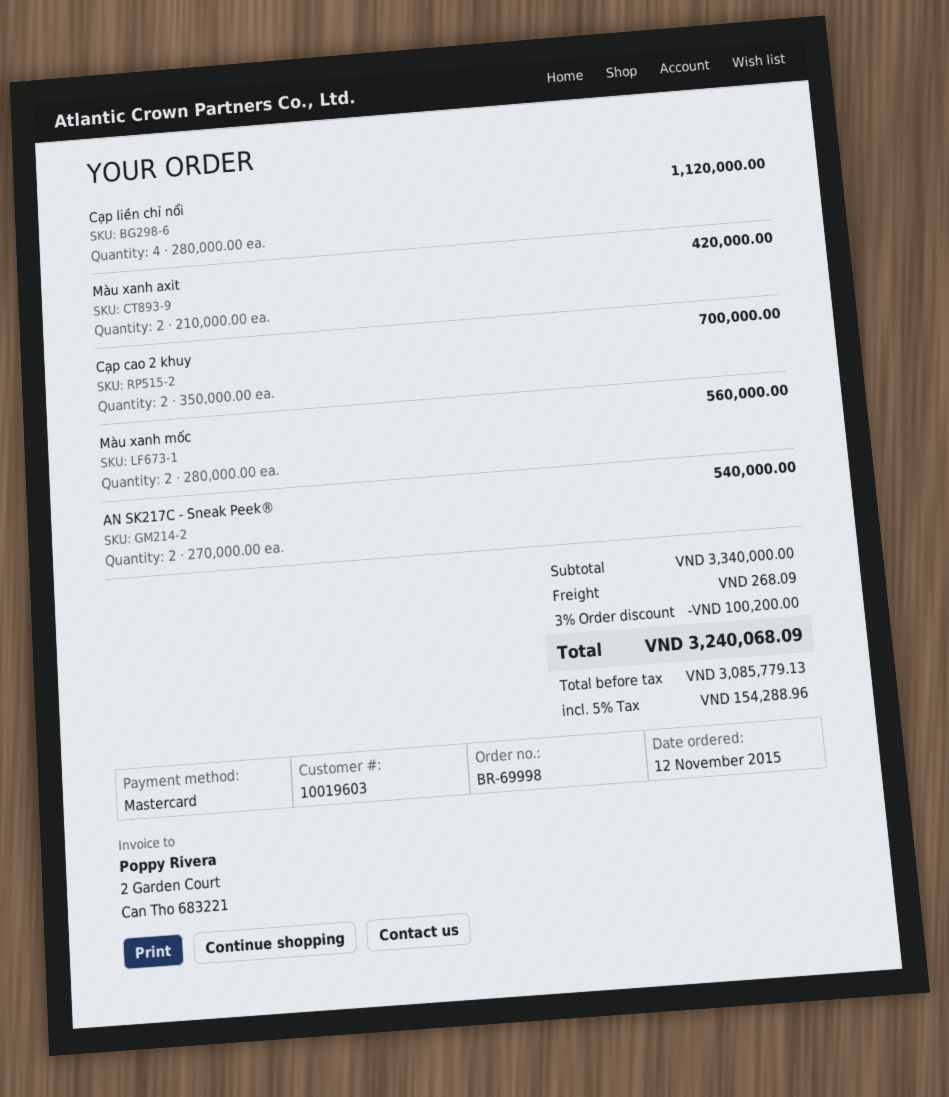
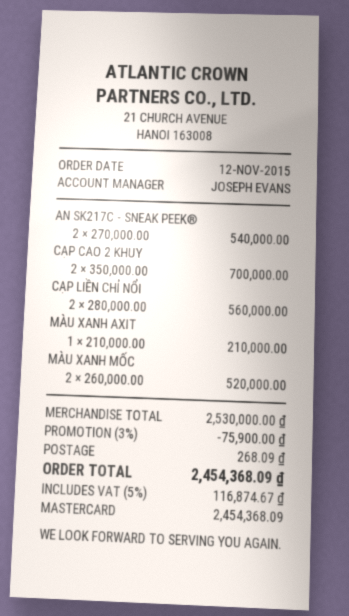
Cạp liền chỉ nổi: 4 x 280000.00 = 1120000.00 -> 2 x 280000.00 = 560000.00
Màu xanh axit: 2 x 210000.00 = 420000.00 -> 1 x 210000.00 = 210000.00
Màu xanh mốc: 2 x 280000.00 = 560000.00 -> 2 x 260000.00 = 520000.00
subtotal: 3340000.00 -> 2530000.00
discount: 3% = 100200.00 -> 3% = 75900.00
tax: 5% = 154288.96 -> 5% = 116874.67
total: 3240068.09 -> 2454368.09

